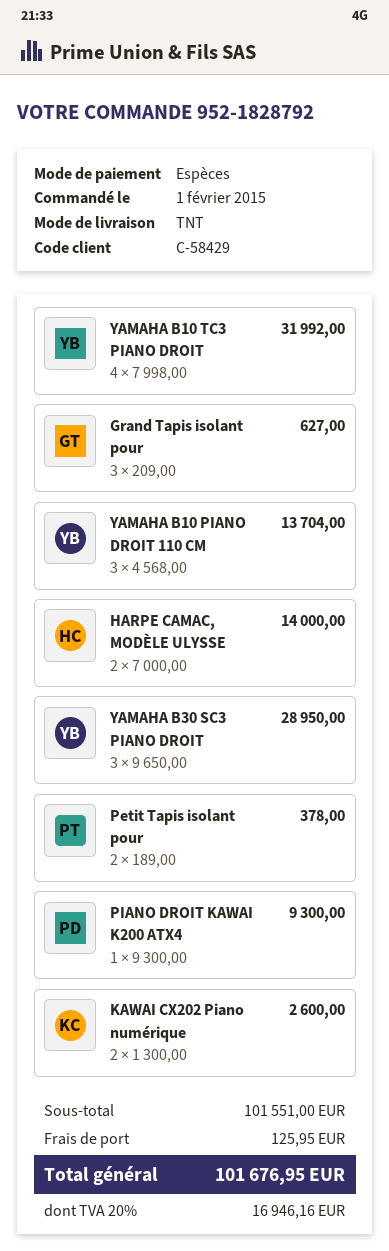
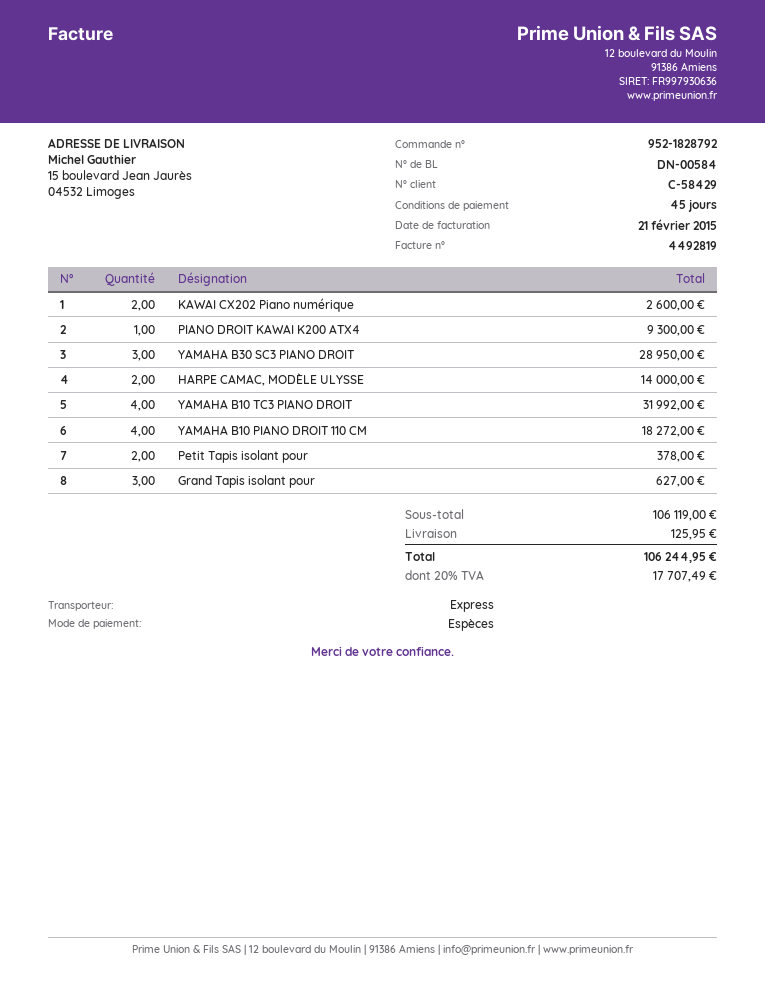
shipping method: TNT -> express
YAMAHA B10 PIANO DROIT 110 CM: 3 for 13704.00 -> 4 for 18272.00
subtotal: 101551.00 -> 106119.00
tax: 20% = 16946.16 -> 20% = 17707.49
total: 101676.95 -> 106244.95

